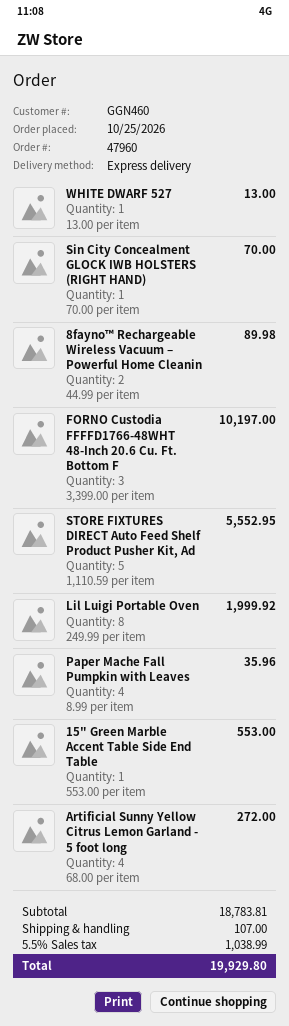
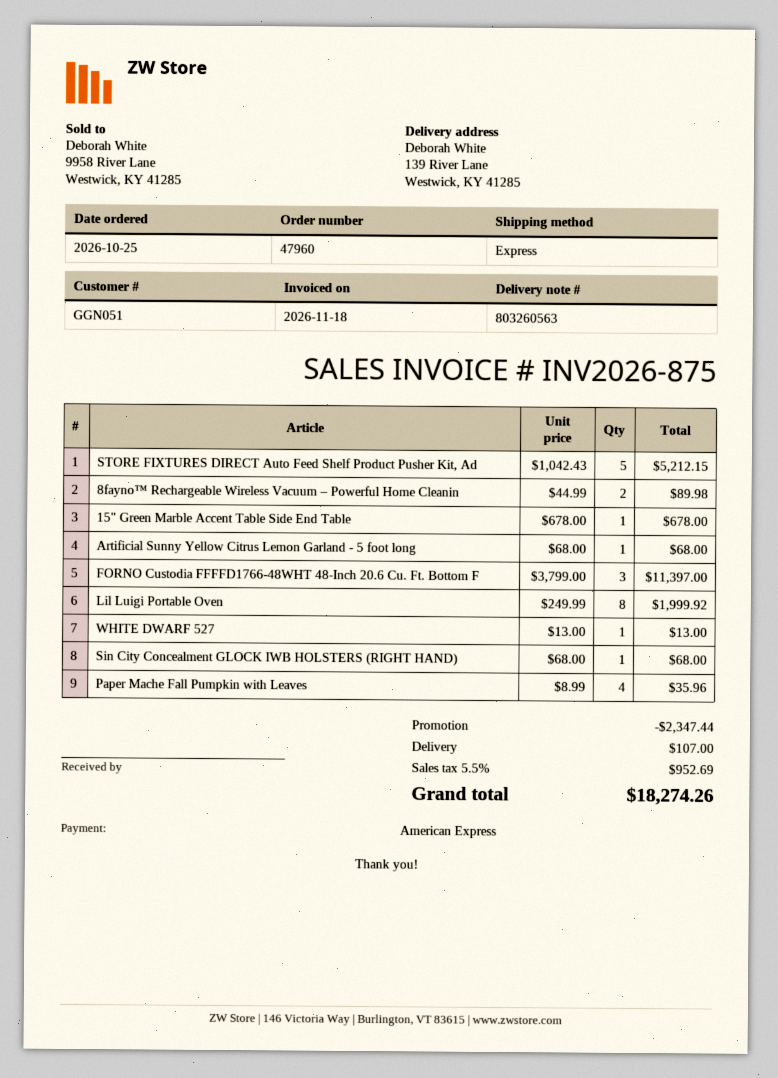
customer number: GGN460 -> GGN051
Sin City Concealment GLOCK IWB HOLSTERS (RIGHT HAND): 1 x 70.00 = 70.00 -> 1 x 68.00 = 68.00
FORNO Custodia FFFFD1766-48WHT 48-Inch 20.6 Cu. Ft. Bottom F: 3 x 3399.00 = 10197.00 -> 3 x 3799.00 = 11397.00
STORE FIXTURES DIRECT Auto Feed Shelf Product Pusher Kit, Ad: 5 x 1110.59 = 5552.95 -> 5 x 1042.43 = 5212.15
15" Green Marble Accent Table Side End Table: 1 x 553.00 = 553.00 -> 1 x 678.00 = 678.00
Artificial Sunny Yellow Citrus Lemon Garland - 5 foot long: 4 x 68.00 = 272.00 -> 1 x 68.00 = 68.00
discount: none -> 2347.44
tax: 5.5% = 1038.99 -> 5.5% = 952.69
total: 19929.80 -> 18274.26

